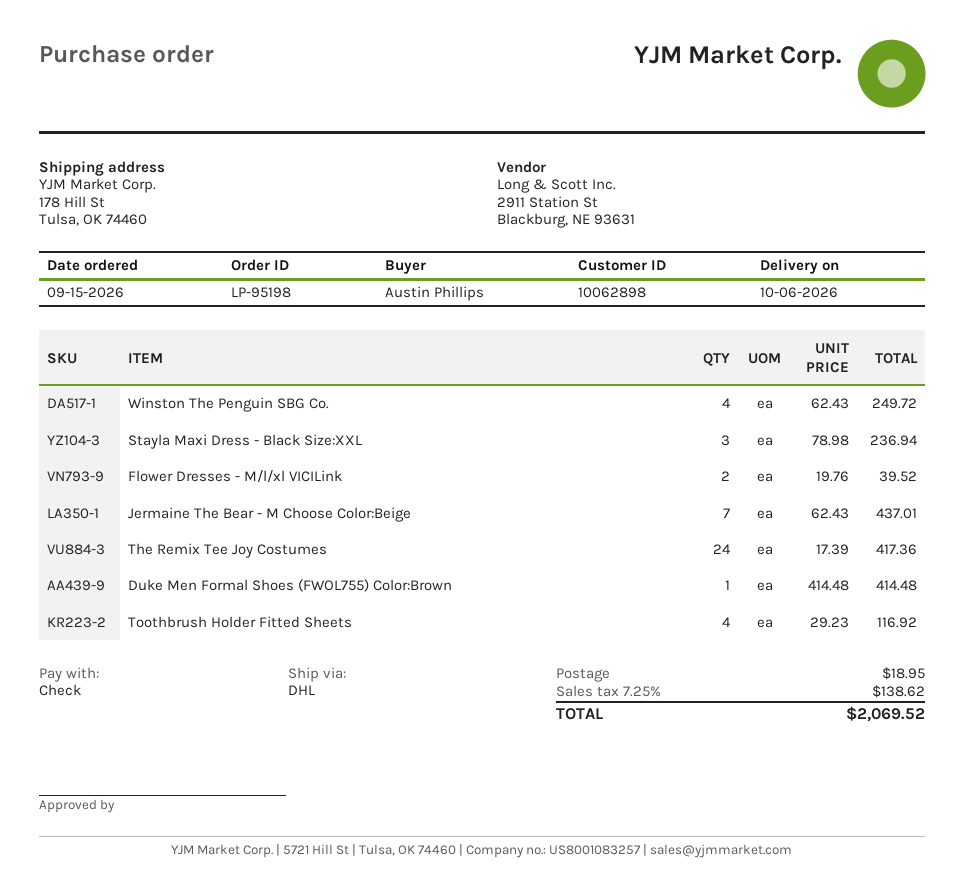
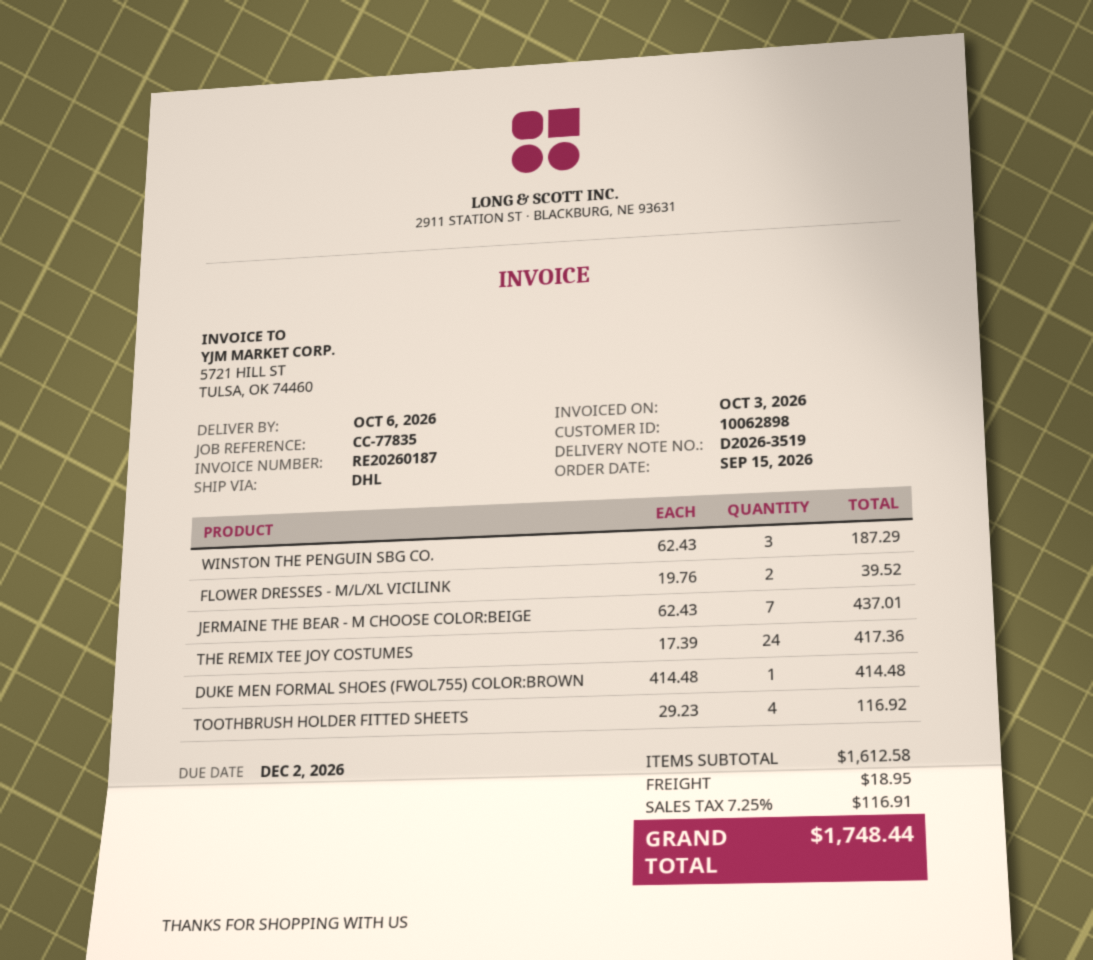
Winston The Penguin SBG Co.: 4 x 62.43 = 249.72 -> 3 x 62.43 = 187.29
Stayla Maxi Dress - Black Size:XXL: 3 x 78.98 = 236.94 -> none
tax: 7.25% = 138.62 -> 7.25% = 116.91
total: 2069.52 -> 1748.44

